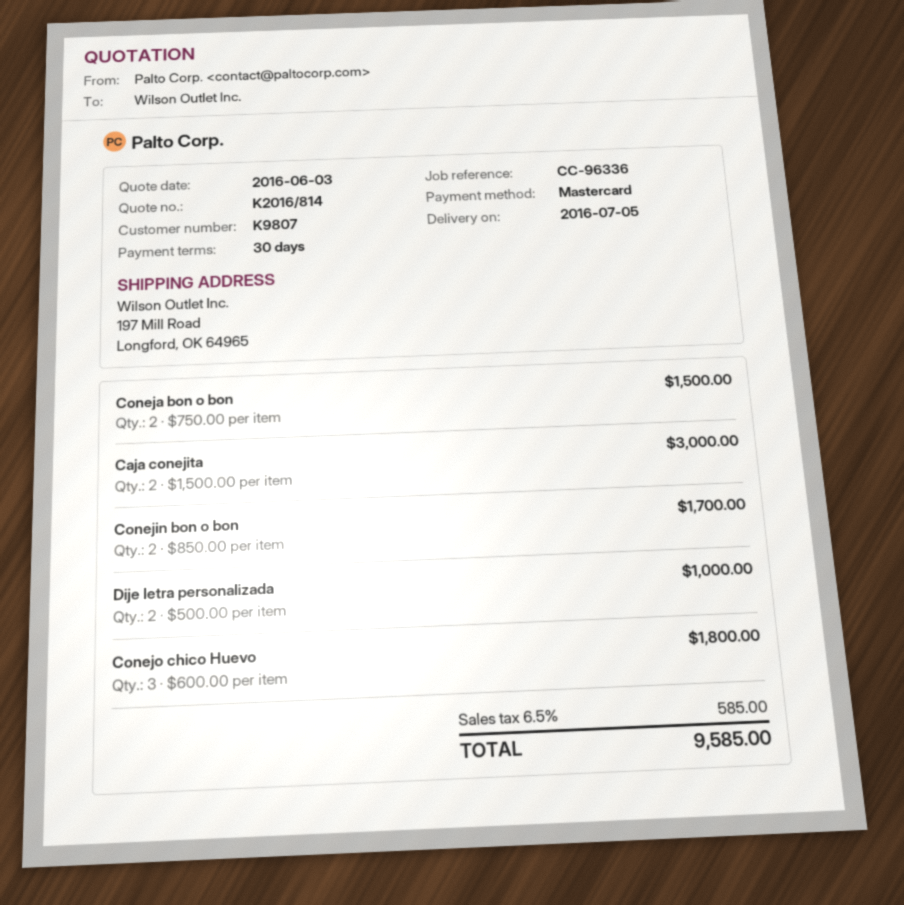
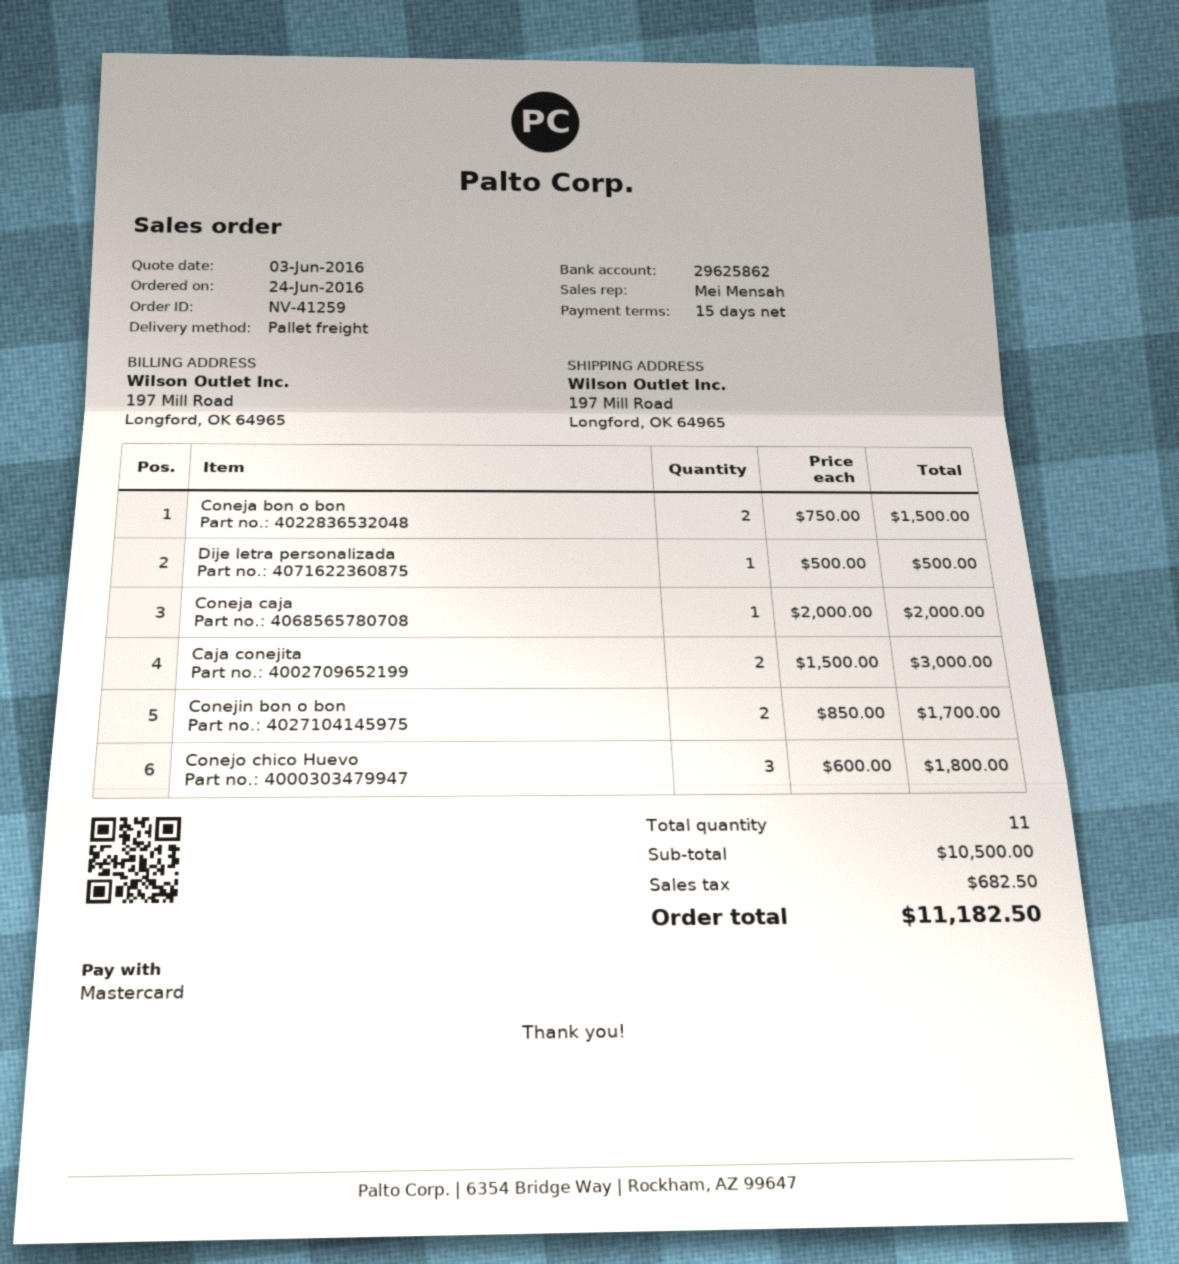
payment terms: 30 days -> 15 days
Dije letra personalizada: 2 x 500.00 = 1000.00 -> 1 x 500.00 = 500.00
Coneja caja: none -> 1 x 2000.00 = 2000.00
tax: 585.00 -> 682.50
total: 9585.00 -> 11182.50

